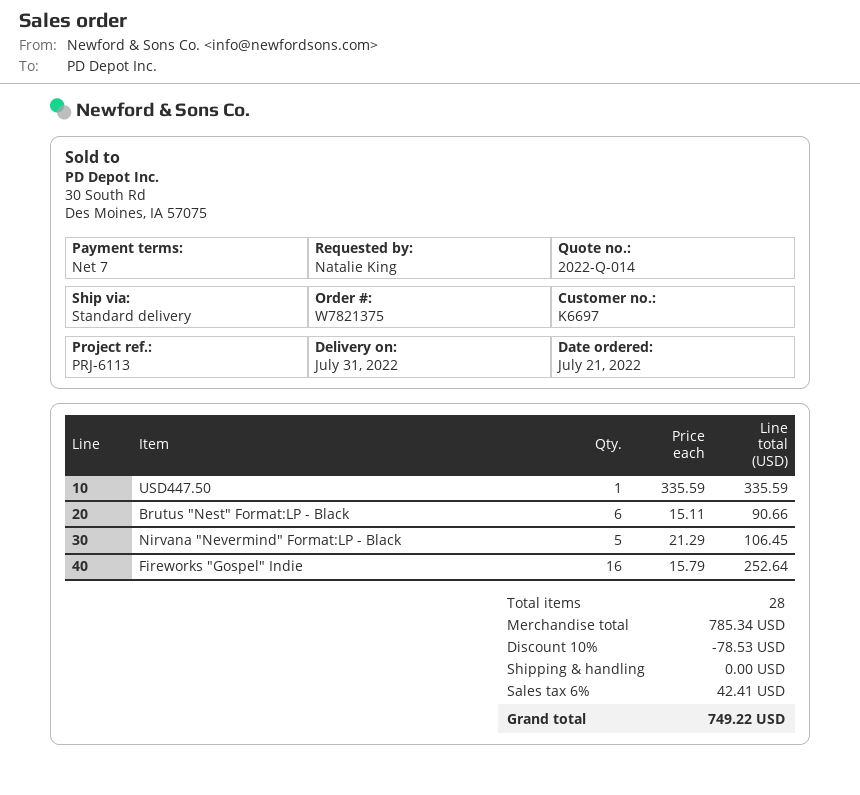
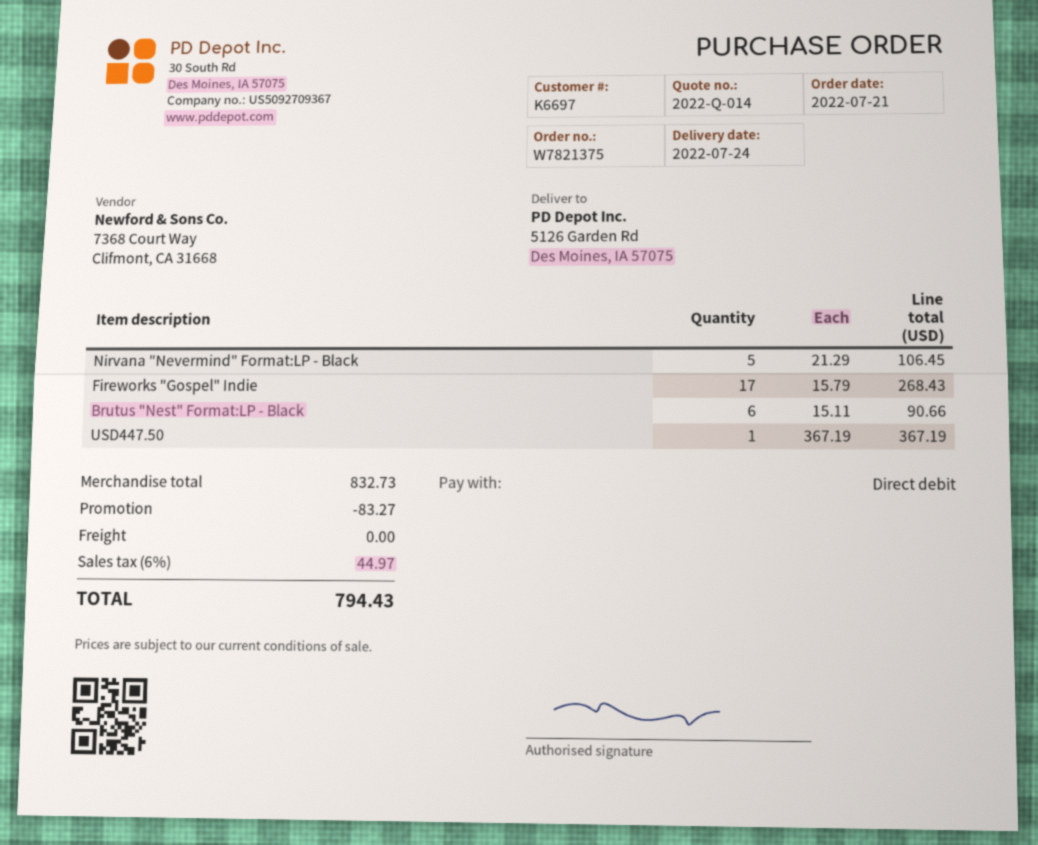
delivery date: 2022-07-31 -> 2022-07-24
USD447.50: 1 x 335.59 = 335.59 -> 1 x 367.19 = 367.19
Fireworks "Gospel" Indie: 16 x 15.79 = 252.64 -> 17 x 15.79 = 268.43
subtotal: 785.34 -> 832.73
discount: 78.53 -> 83.27
tax: 6% = 42.41 -> 6% = 44.97
total: 749.22 -> 794.43

